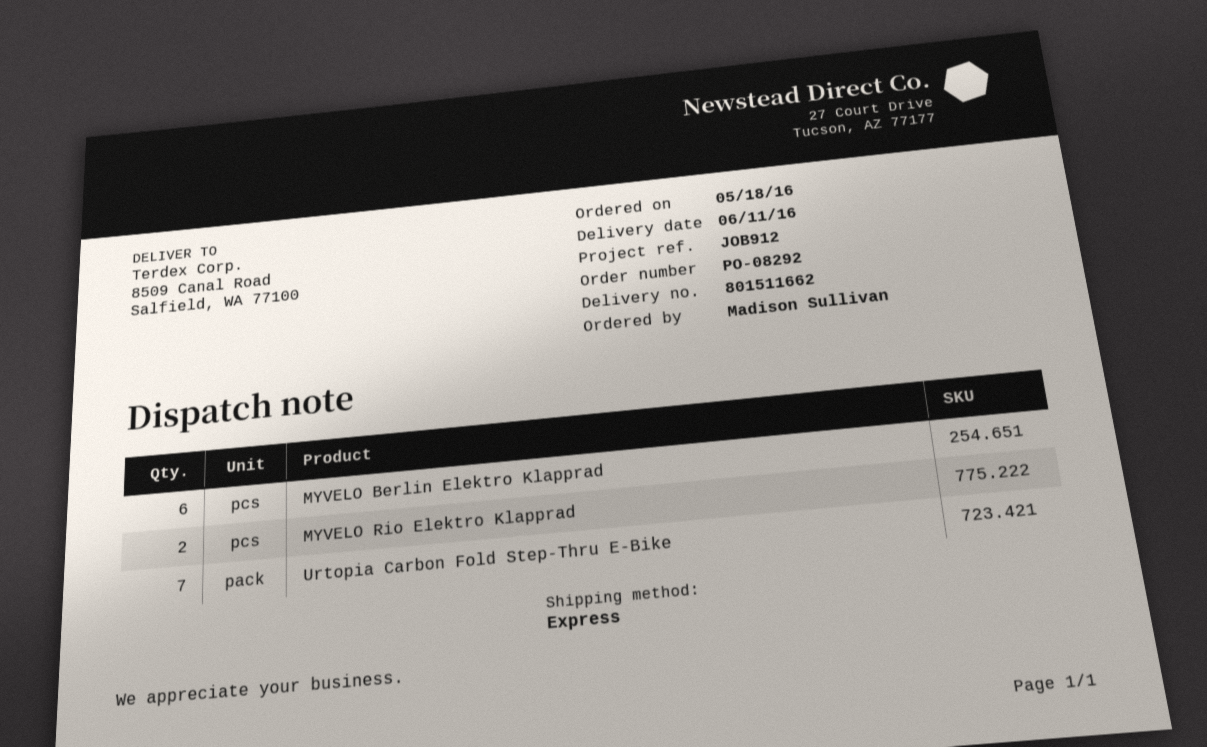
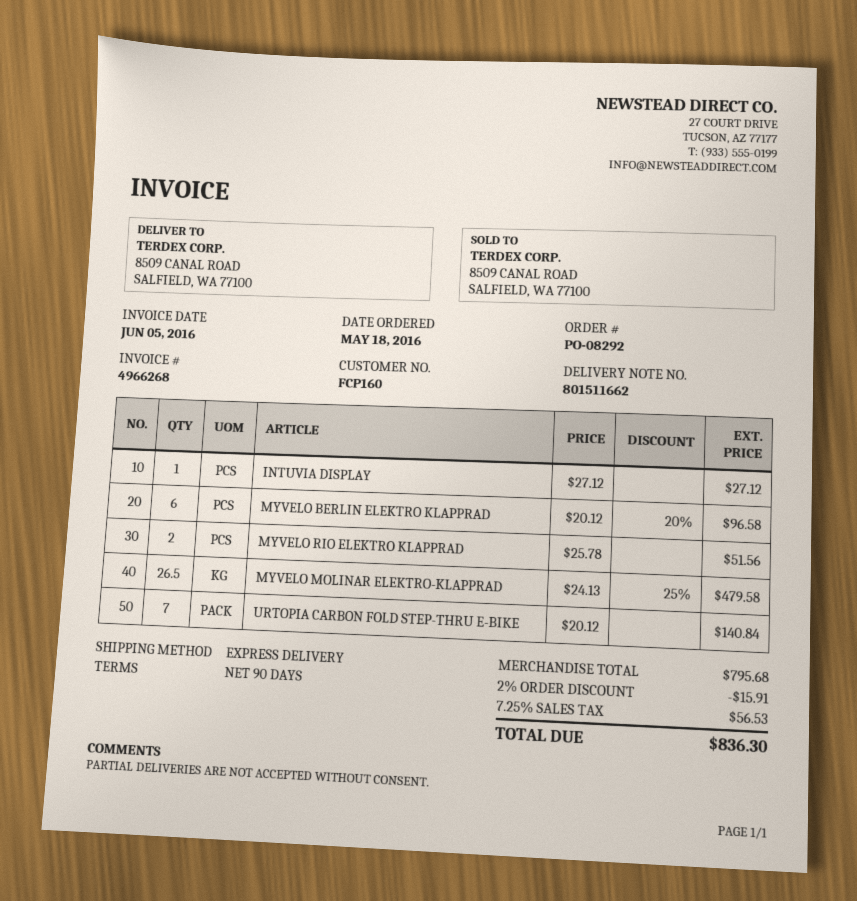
INTUVIA DISPLAY: none -> 1
MYVELO MOLINAR ELEKTRO-KLAPPRAD: none -> 26.5

